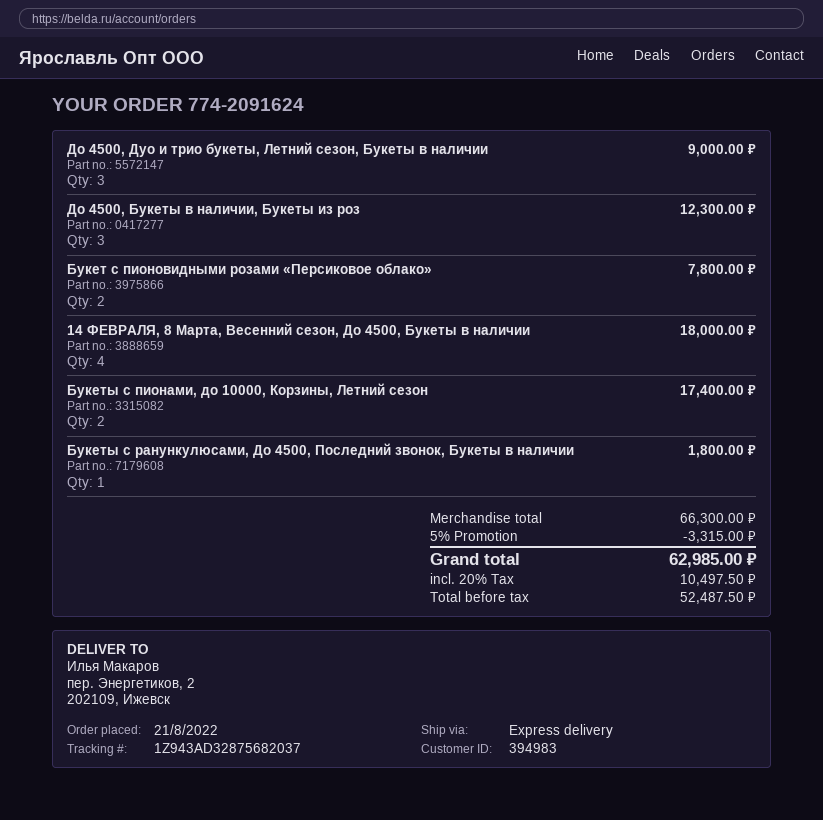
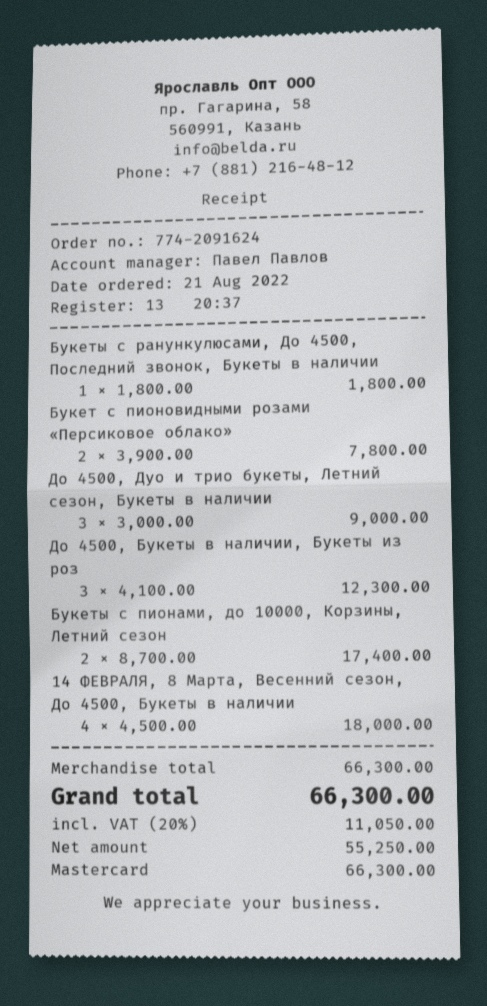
discount: 5% = 3315.00 -> none
net: 52487.50 -> 55250.00
tax: 20% = 10497.50 -> 20% = 11050.00
total: 62985.00 -> 66300.00

